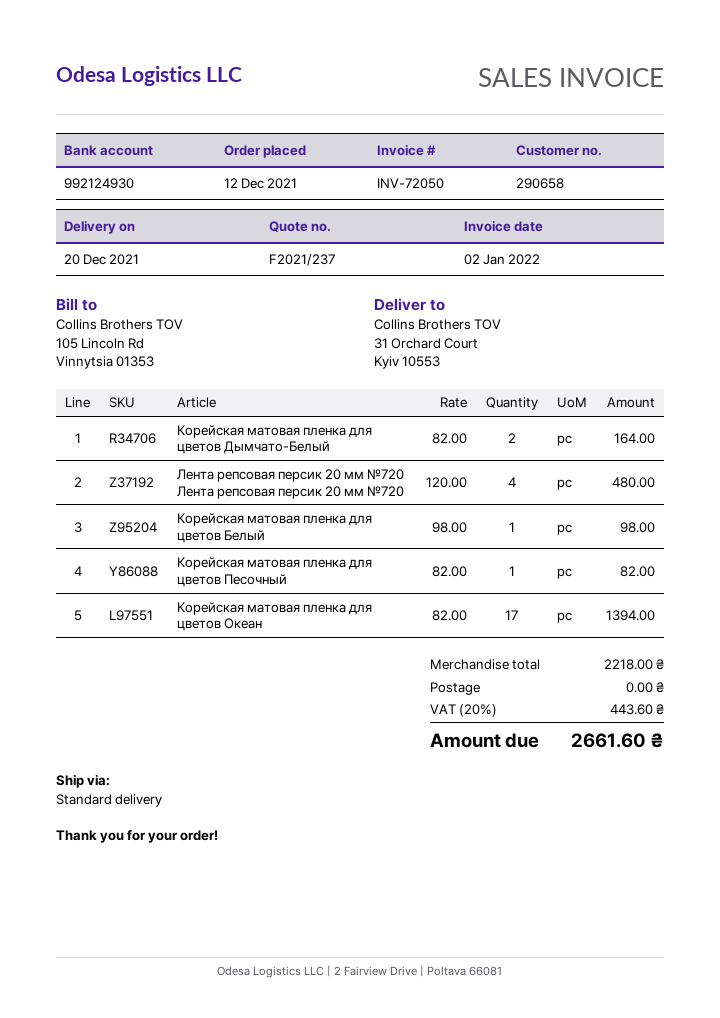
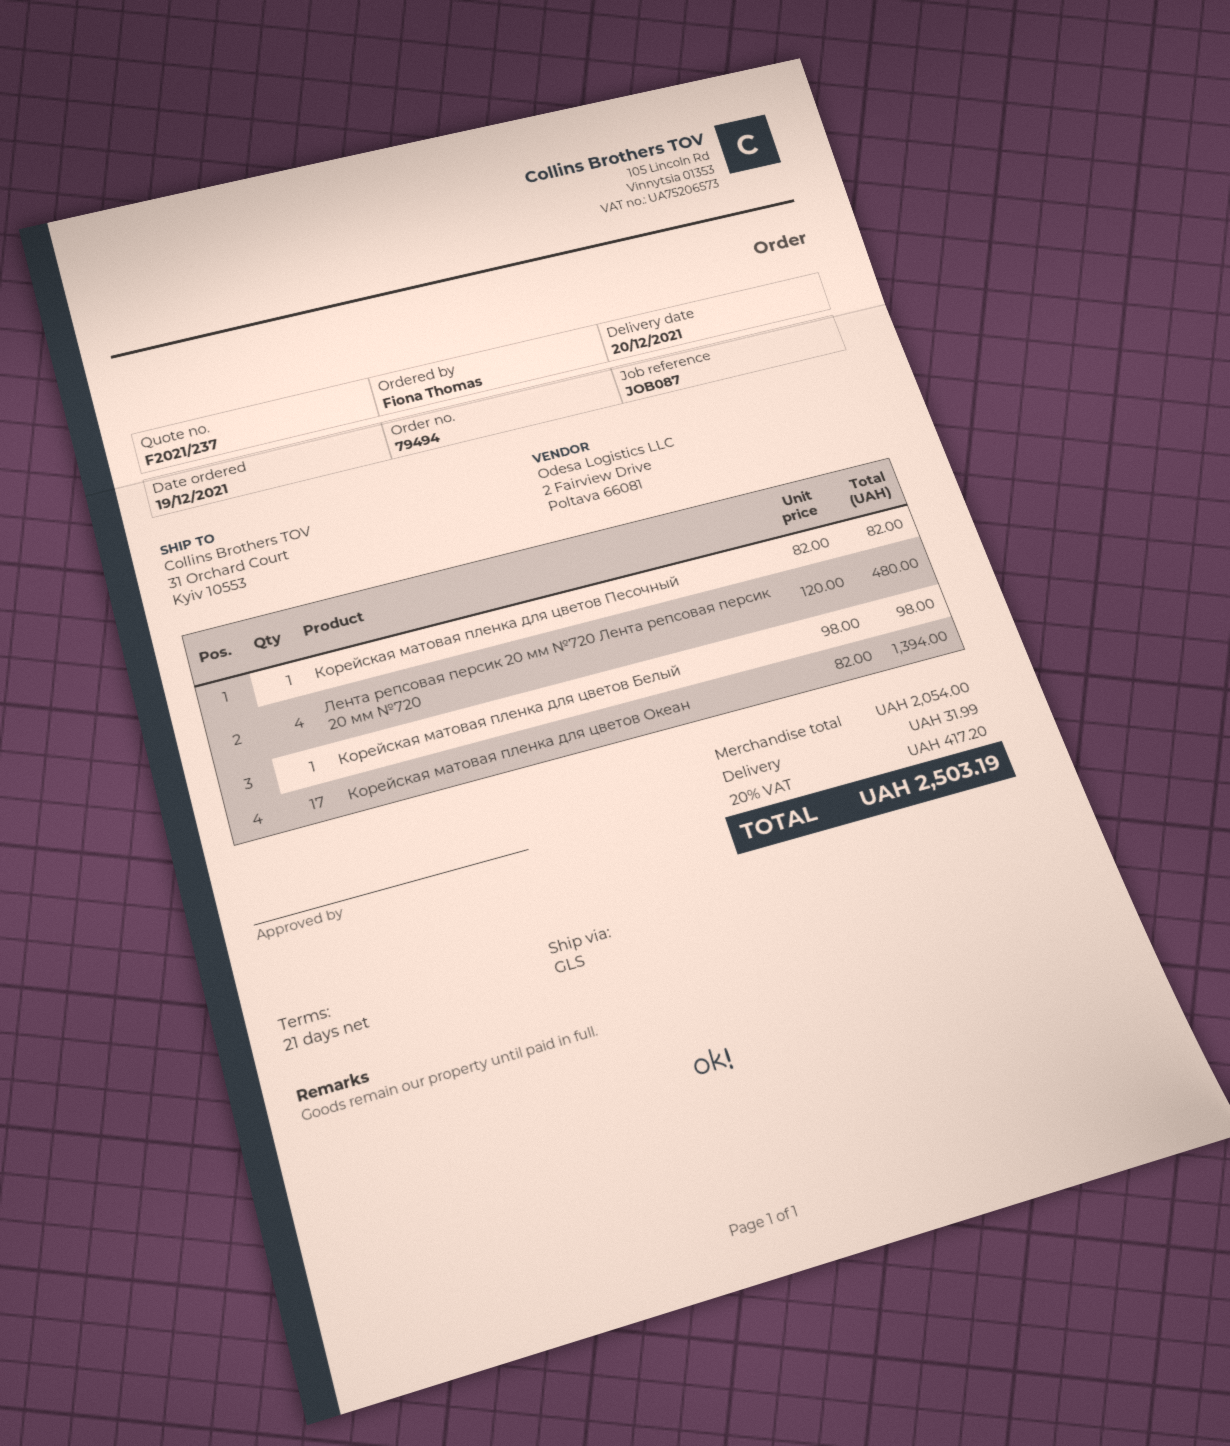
order date: 2021-12-12 -> 2021-12-19
shipping method: standard -> GLS
Корейская матовая пленка для цветов Дымчато-Белый: 2 x 82.00 = 164.00 -> none
subtotal: 2218.00 -> 2054.00
shipping: 0.00 -> 31.99
tax: 20% = 443.60 -> 20% = 417.20
total: 2661.60 -> 2503.19

